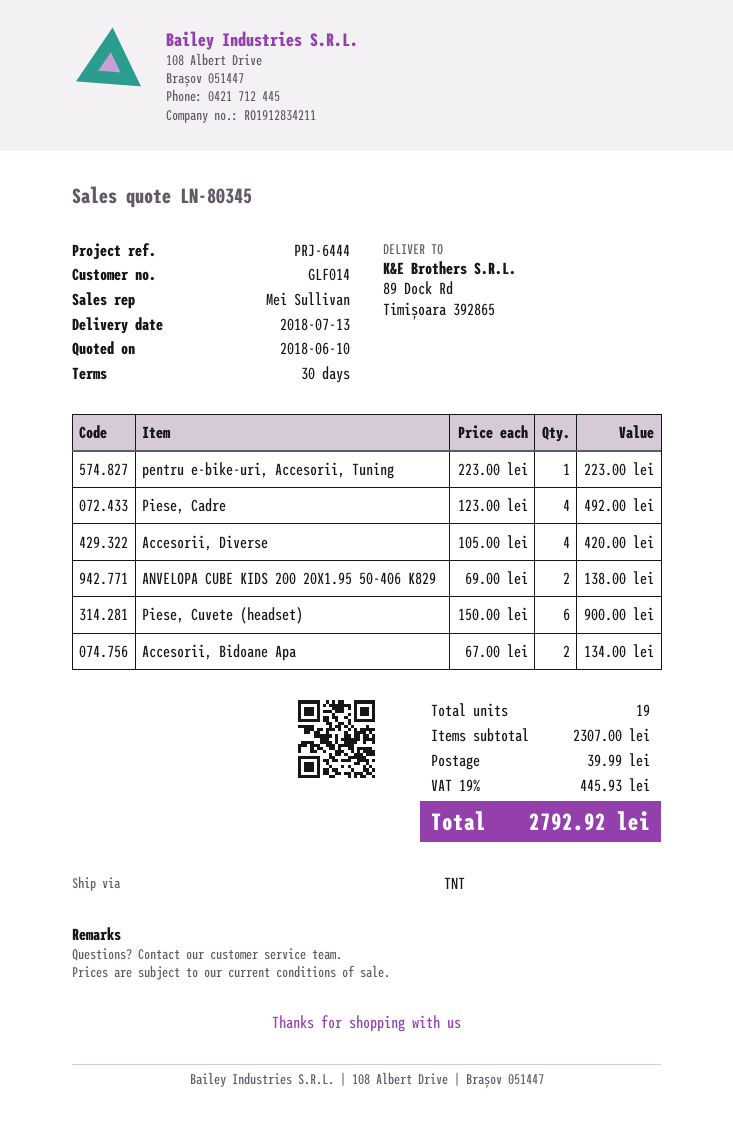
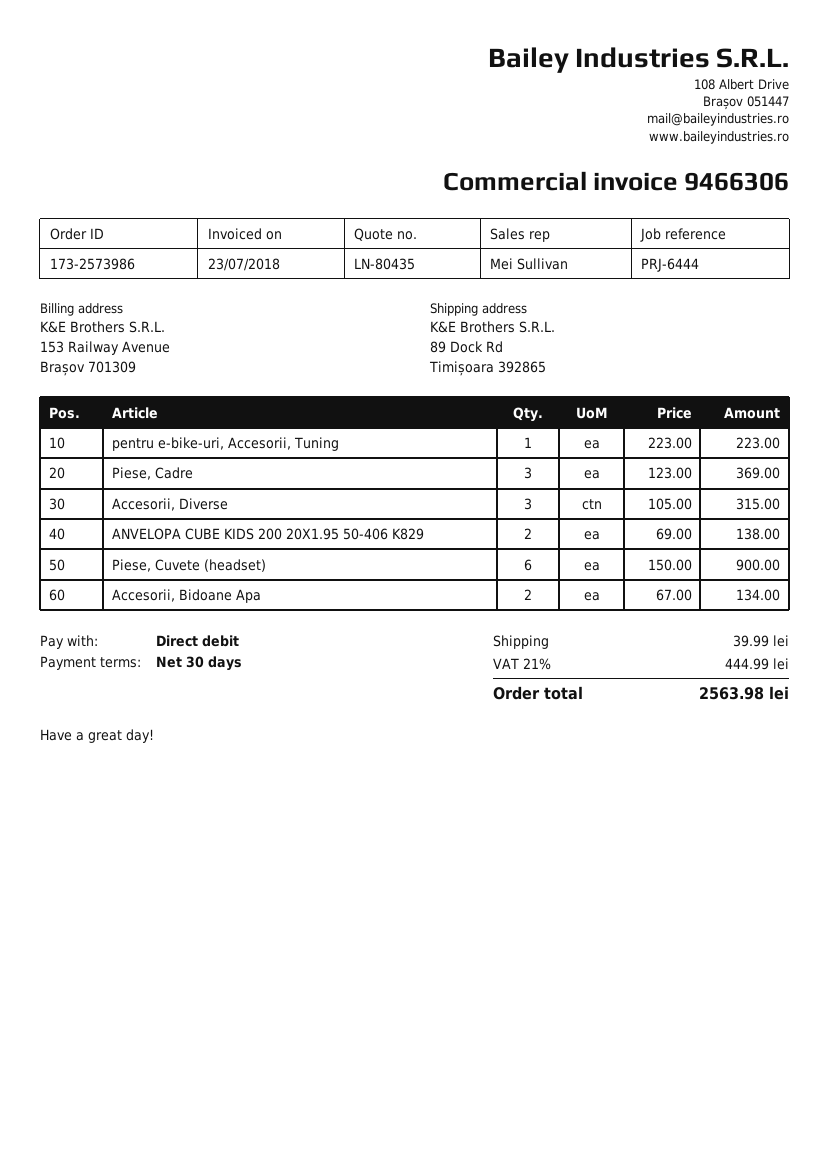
quote number: LN-80345 -> LN-80435
Piese, Cadre: 4 x 123.00 = 492.00 -> 3 x 123.00 = 369.00
Accesorii, Diverse: 4 x 105.00 = 420.00 -> 3 x 105.00 = 315.00
tax: 19% = 445.93 -> 21% = 444.99
total: 2792.92 -> 2563.98

